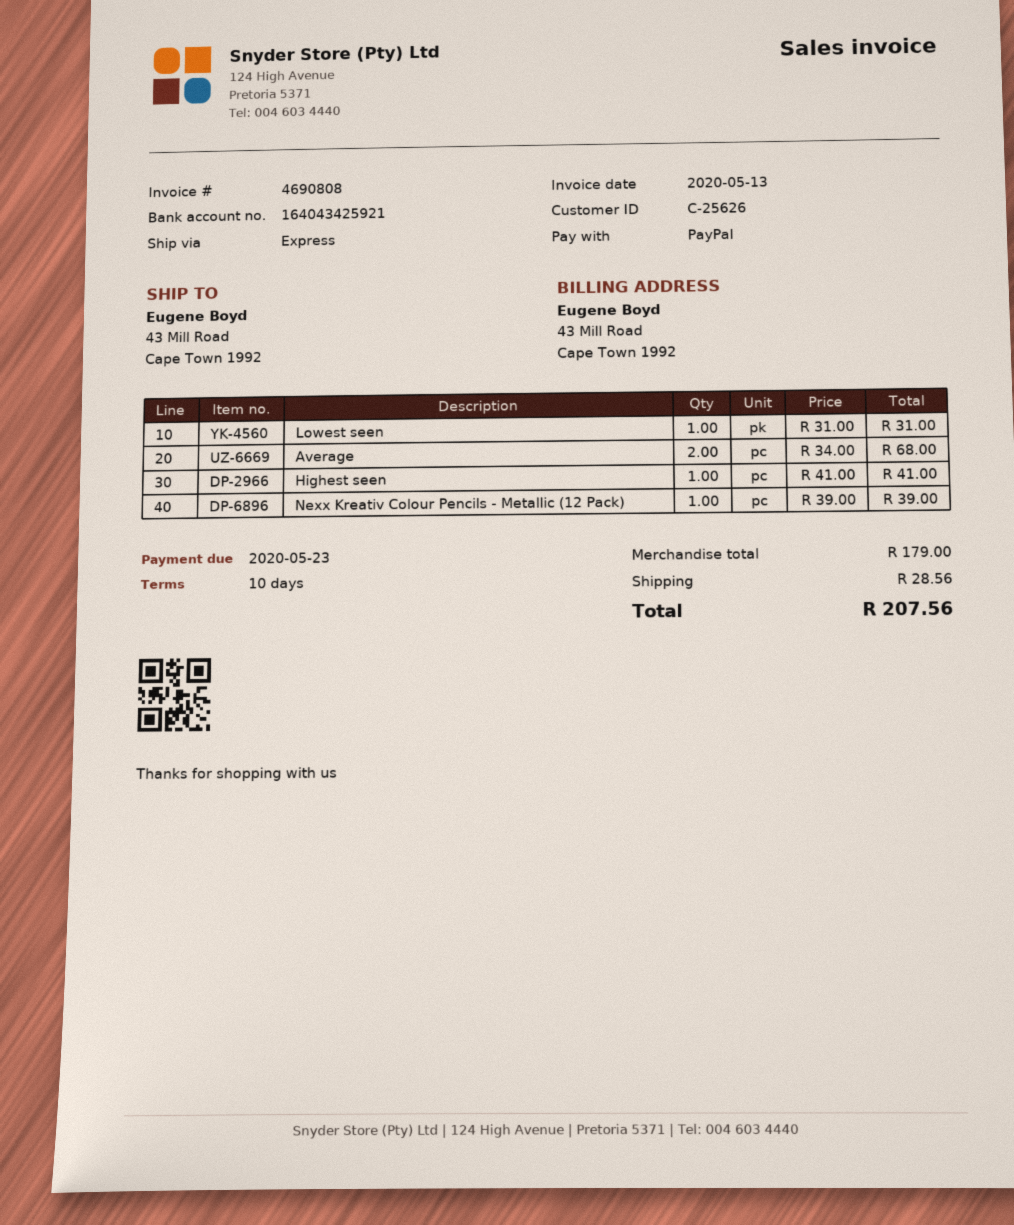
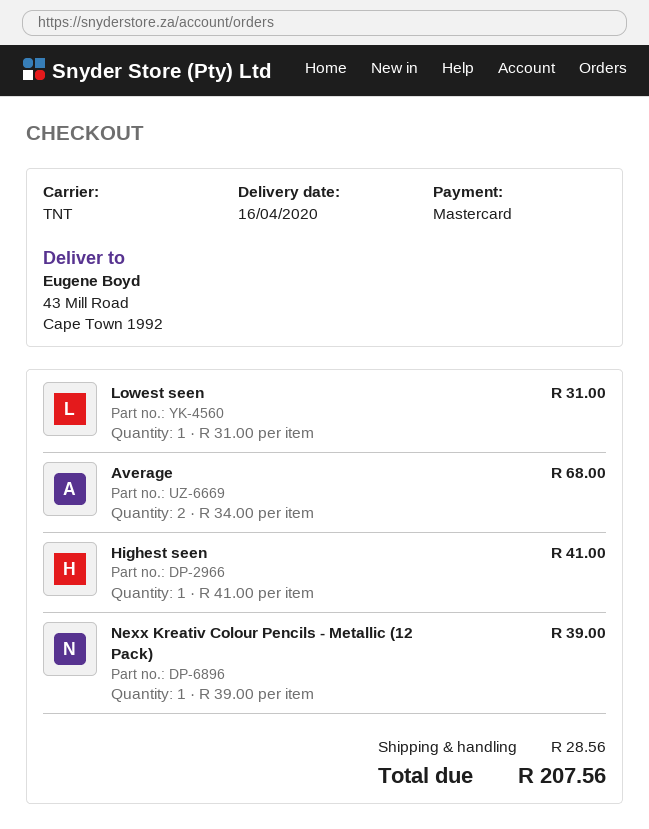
payment method: PayPal -> Mastercard
shipping method: express -> TNT

